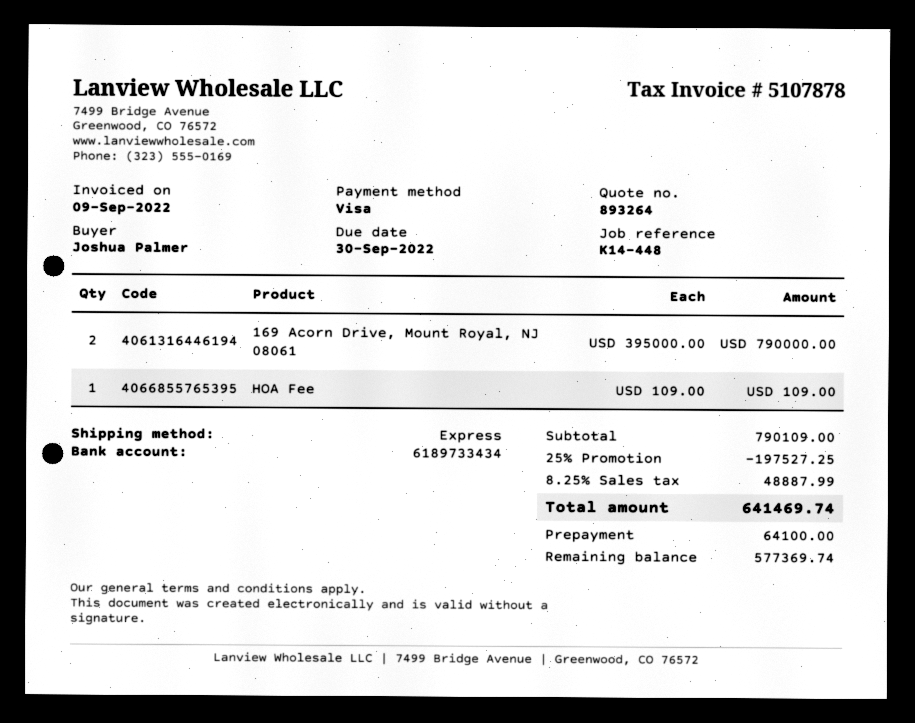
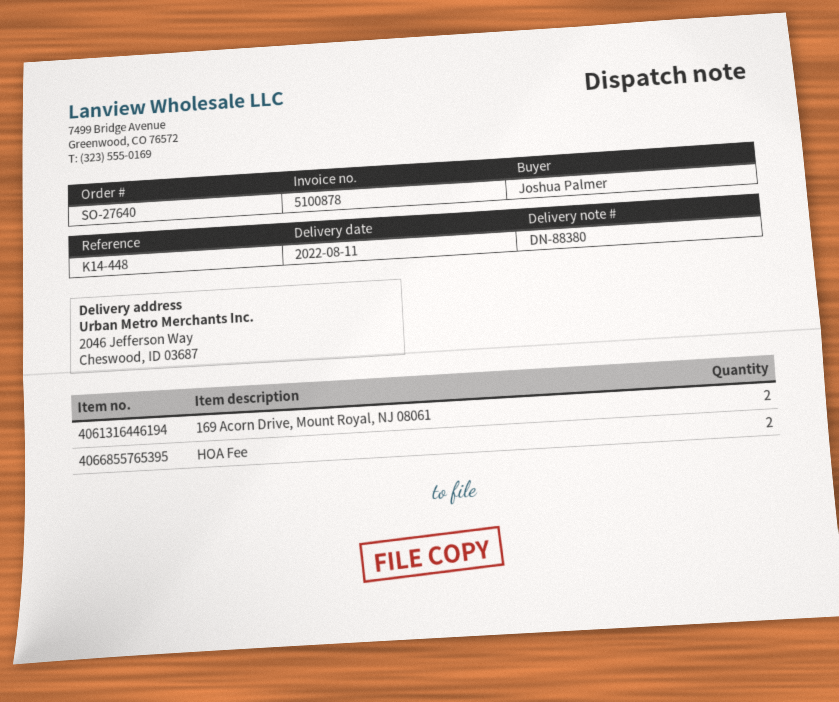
invoice number: 5107878 -> 5100878
HOA Fee: 1 -> 2

